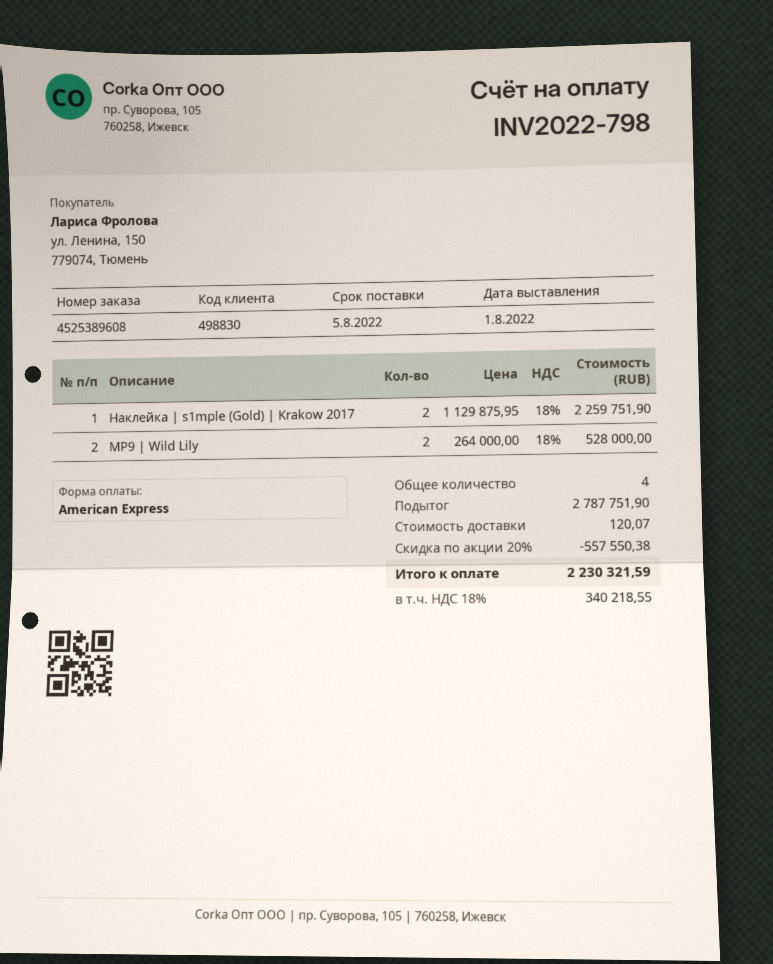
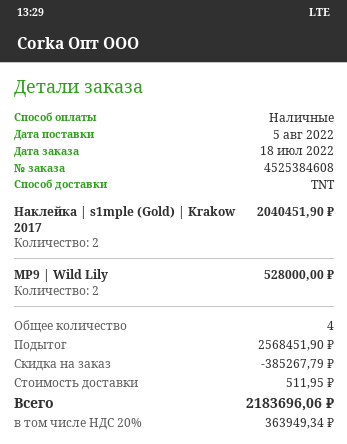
order number: 4525389608 -> 4525384608
payment method: American Express -> cash
Наклейка | s1mple (Gold) | Krakow 2017: 2 for 2259751.90 -> 2 for 2040451.90
subtotal: 2787751.90 -> 2568451.90
discount: 557550.38 -> 385267.79
shipping: 120.07 -> 511.95
tax: 18% = 340218.55 -> 20% = 363949.34
total: 2230321.59 -> 2183696.06

